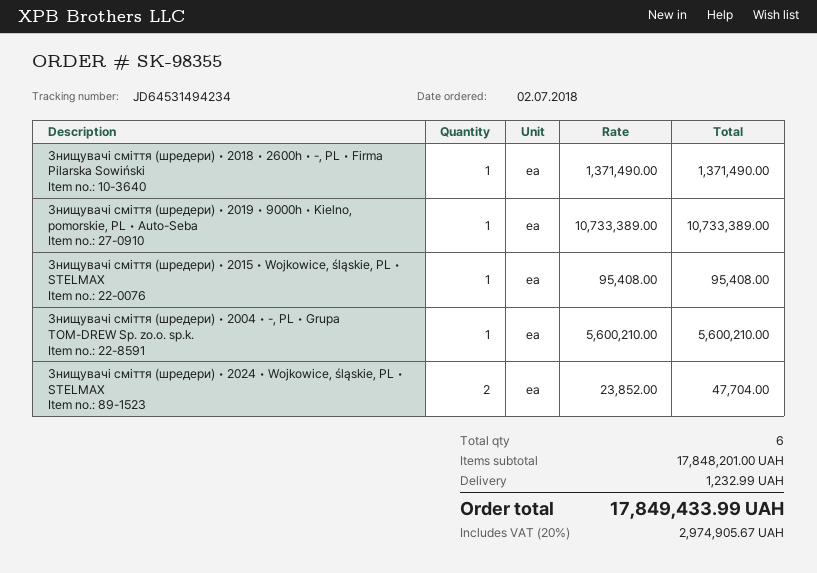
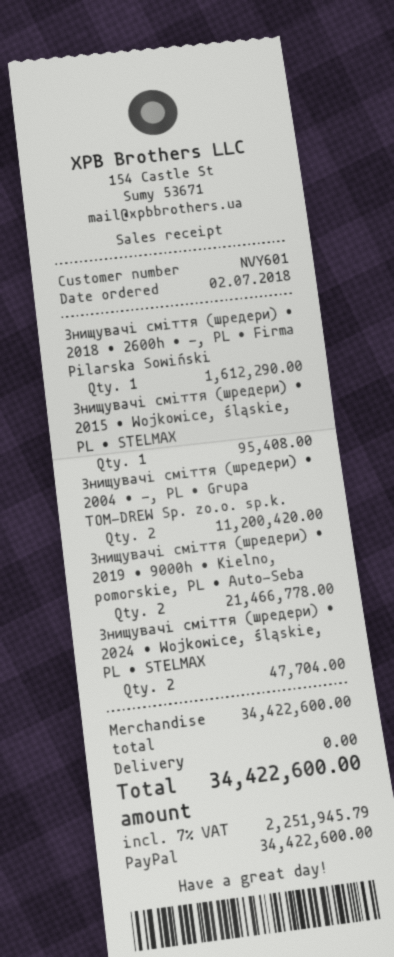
Знищувачі сміття (шредери) • 2018 • 2600h • -, PL • Firma Pilarska Sowiński: 1 for 1371490.00 -> 1 for 1612290.00
Знищувачі сміття (шредери) • 2019 • 9000h • Kielno, pomorskie, PL • Auto-Seba: 1 for 10733389.00 -> 2 for 21466778.00
Знищувачі сміття (шредери) • 2004 • -, PL • Grupa TOM-DREW Sp. zo.o. sp.k.: 1 for 5600210.00 -> 2 for 11200420.00
subtotal: 17848201.00 -> 34422600.00
shipping: 1232.99 -> 0.00
tax: 20% = 2974905.67 -> 7% = 2251945.79
total: 17849433.99 -> 34422600.00

